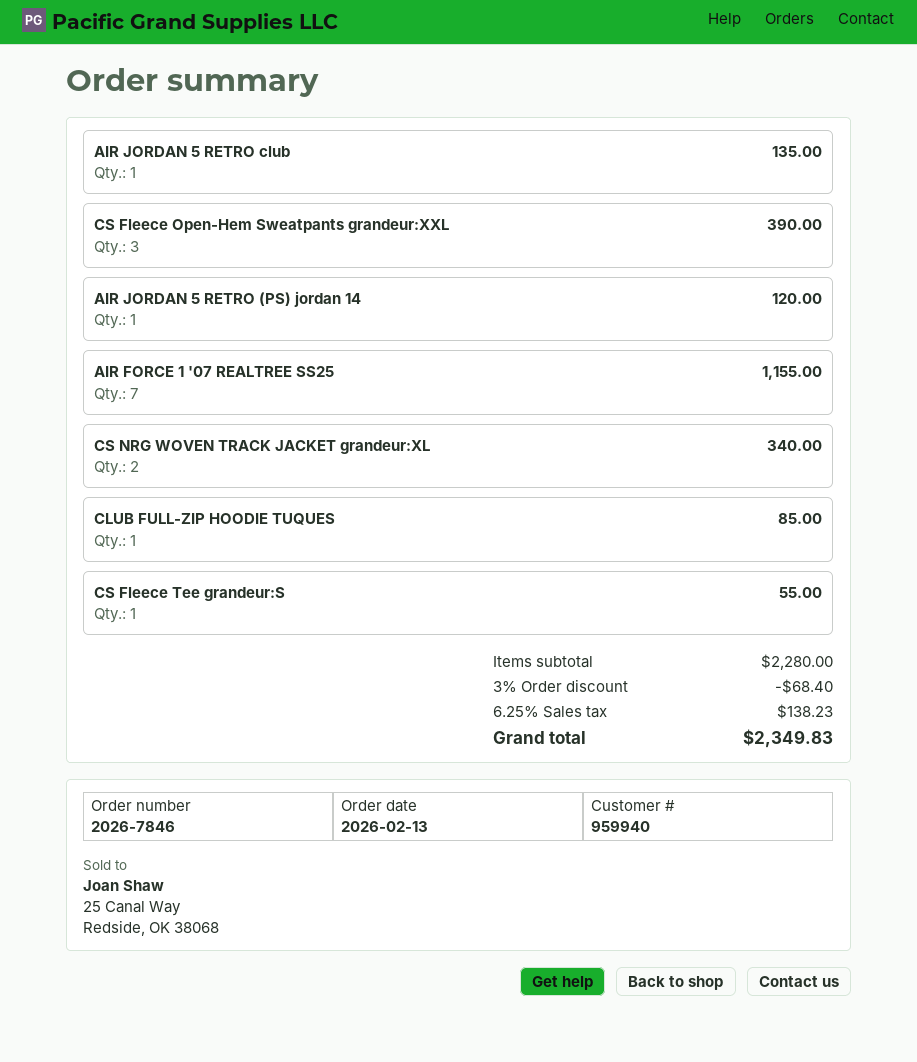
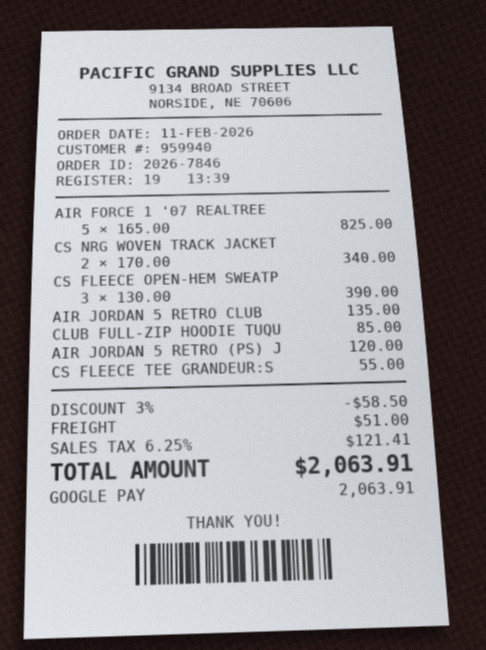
order date: 2026-02-13 -> 2026-02-11
AIR FORCE 1 '07 REALTREE SS25: 7 for 1155.00 -> 5 for 825.00
discount: 3% = 68.40 -> 3% = 58.50
shipping: none -> 51.00
tax: 6.25% = 138.23 -> 6.25% = 121.41
total: 2349.83 -> 2063.91

